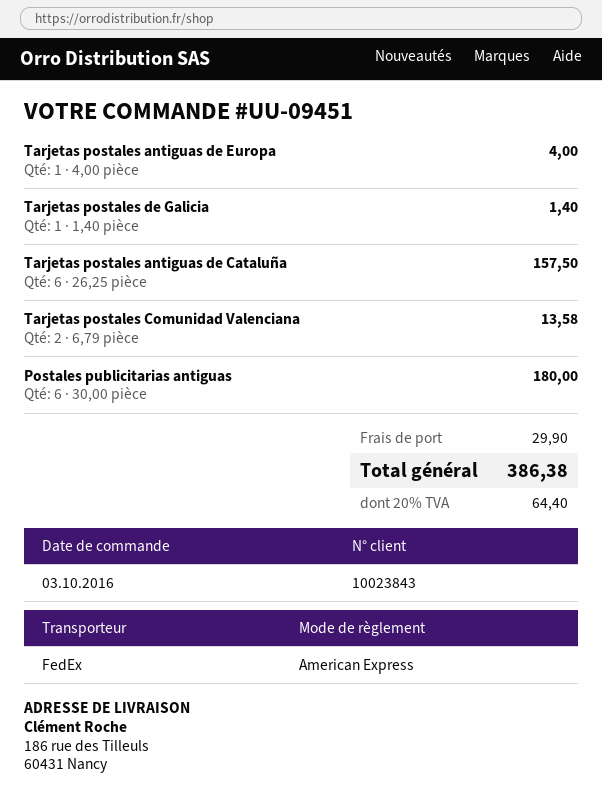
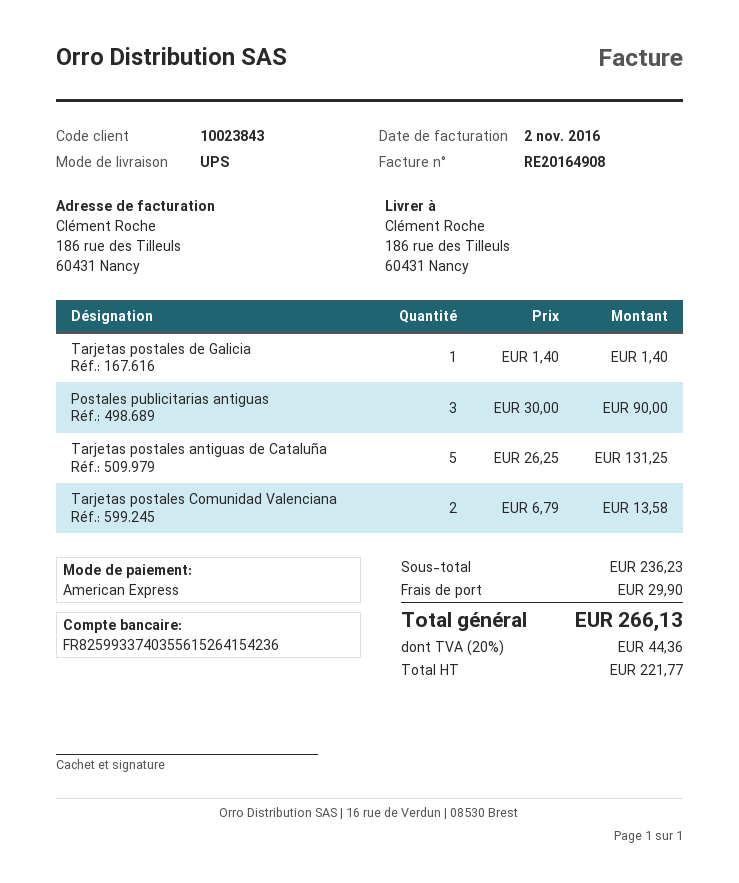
shipping method: FedEx -> UPS
Tarjetas postales antiguas de Europa: 1 x 4.00 = 4.00 -> none
Tarjetas postales antiguas de Cataluña: 6 x 26.25 = 157.50 -> 5 x 26.25 = 131.25
Postales publicitarias antiguas: 6 x 30.00 = 180.00 -> 3 x 30.00 = 90.00
tax: 20% = 64.40 -> 20% = 44.36
total: 386.38 -> 266.13

